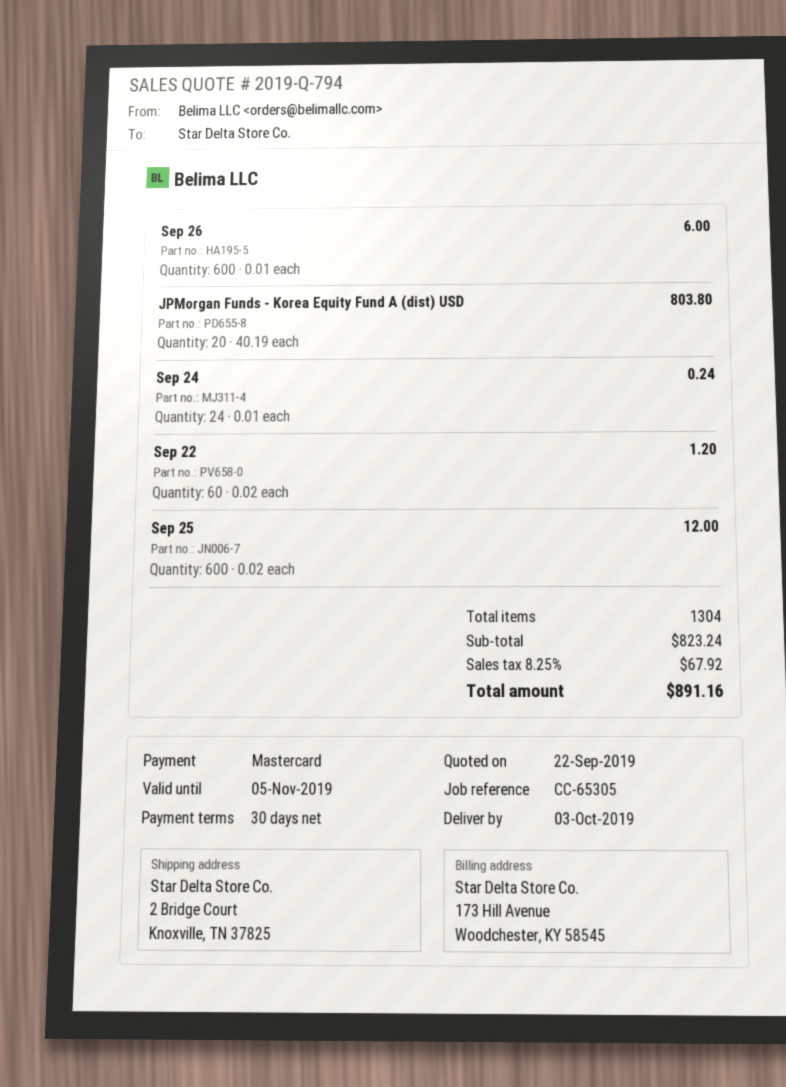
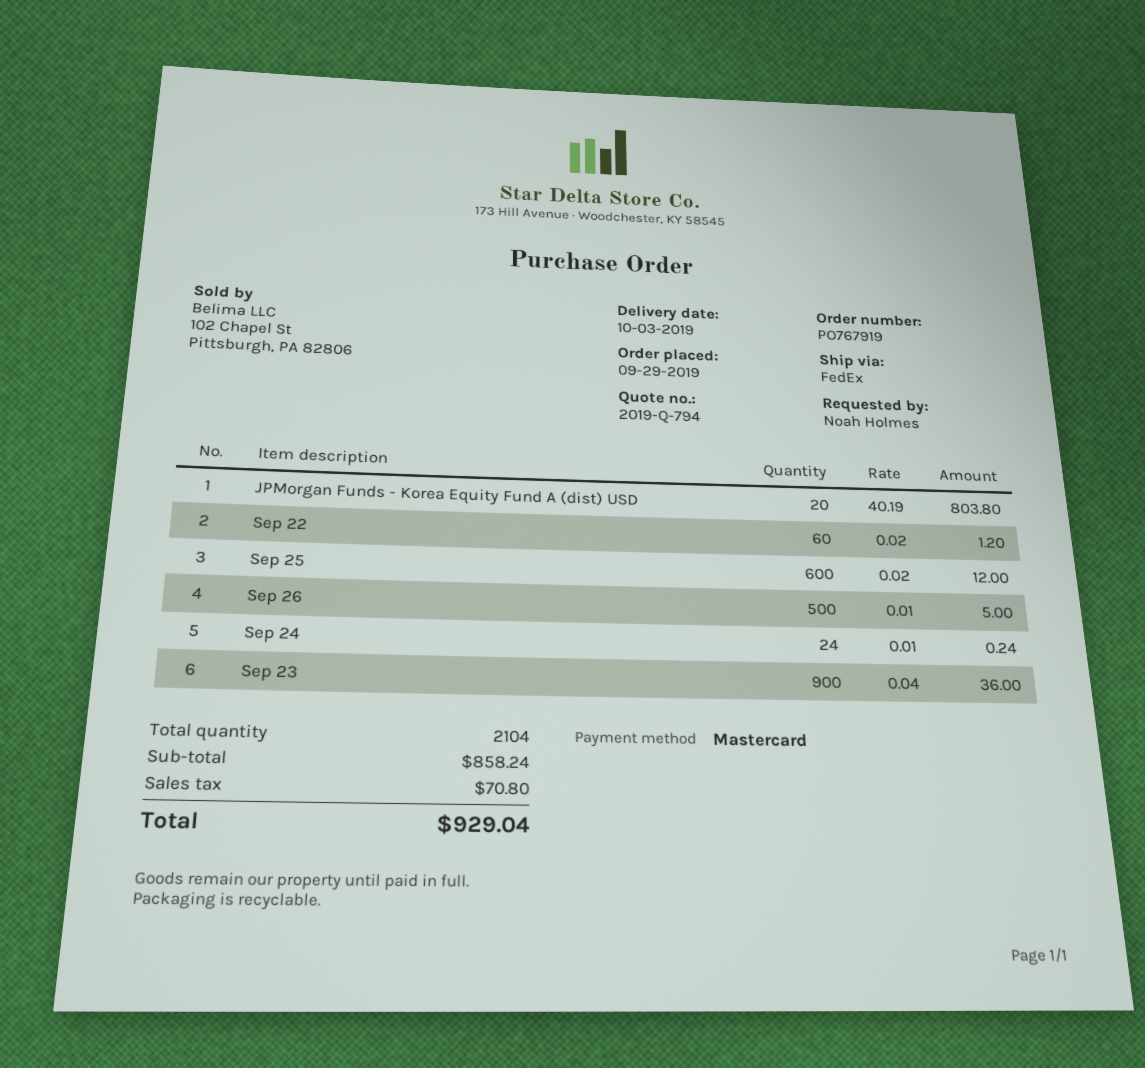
Sep 26: 600 x 0.01 = 6.00 -> 500 x 0.01 = 5.00
Sep 23: none -> 900 x 0.04 = 36.00
total quantity: 1304 -> 2104
subtotal: 823.24 -> 858.24
tax: 67.92 -> 70.80
total: 891.16 -> 929.04

